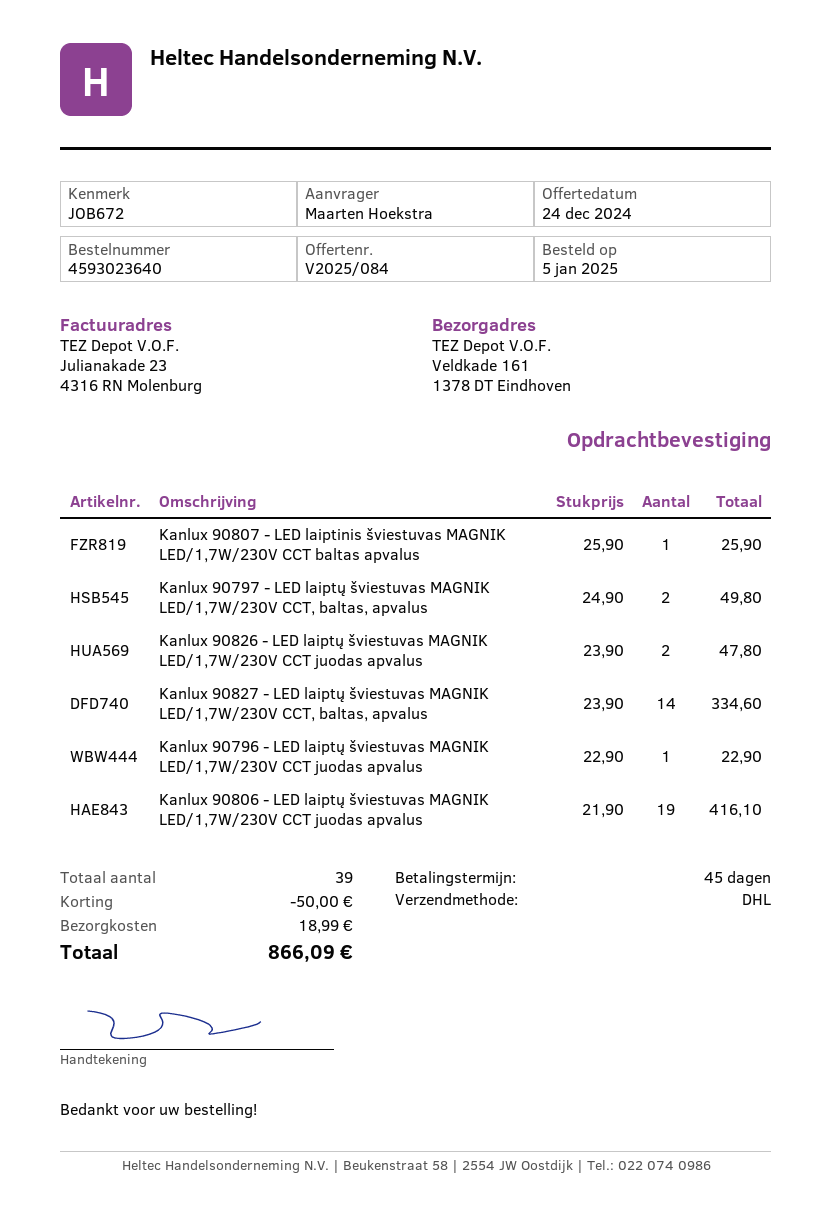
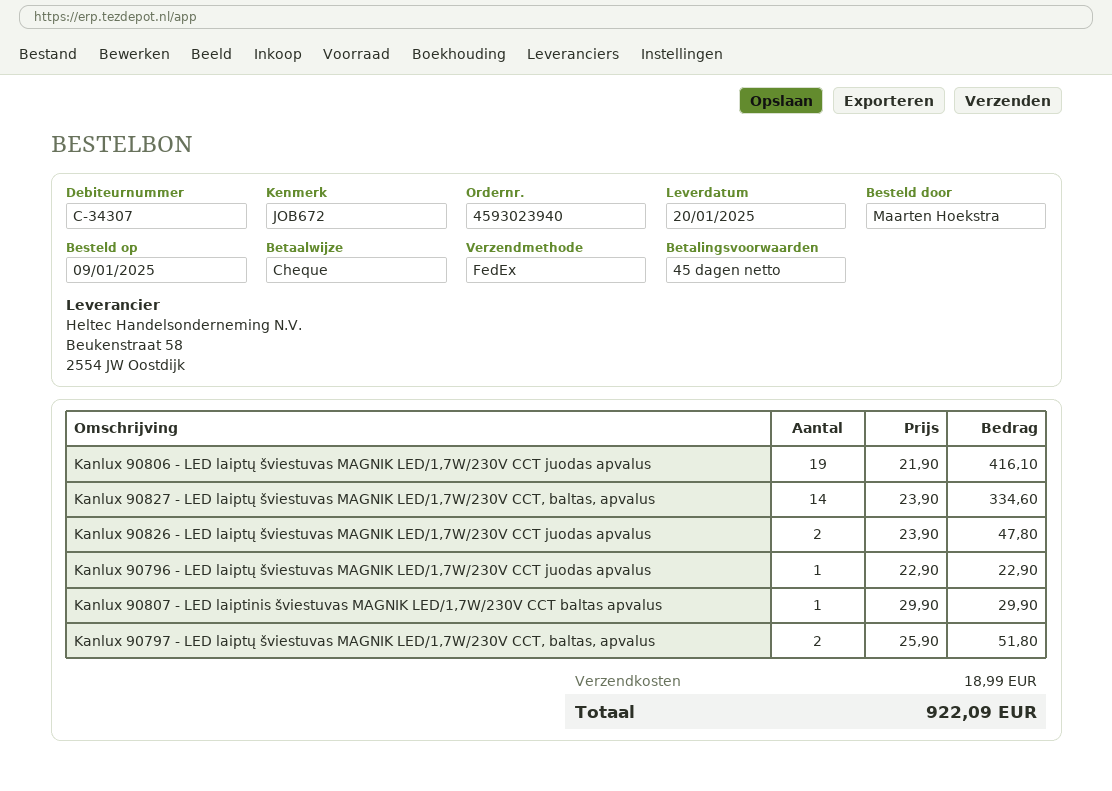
order number: 4593023640 -> 4593023940
order date: 2025-01-05 -> 2025-01-09
shipping method: DHL -> FedEx
Kanlux 90807 - LED laiptinis šviestuvas MAGNIK LED/1,7W/230V CCT baltas apvalus: 1 x 25.90 = 25.90 -> 1 x 29.90 = 29.90
Kanlux 90797 - LED laiptų šviestuvas MAGNIK LED/1,7W/230V CCT, baltas, apvalus: 2 x 24.90 = 49.80 -> 2 x 25.90 = 51.80
discount: 50.00 -> none
total: 866.09 -> 922.09

